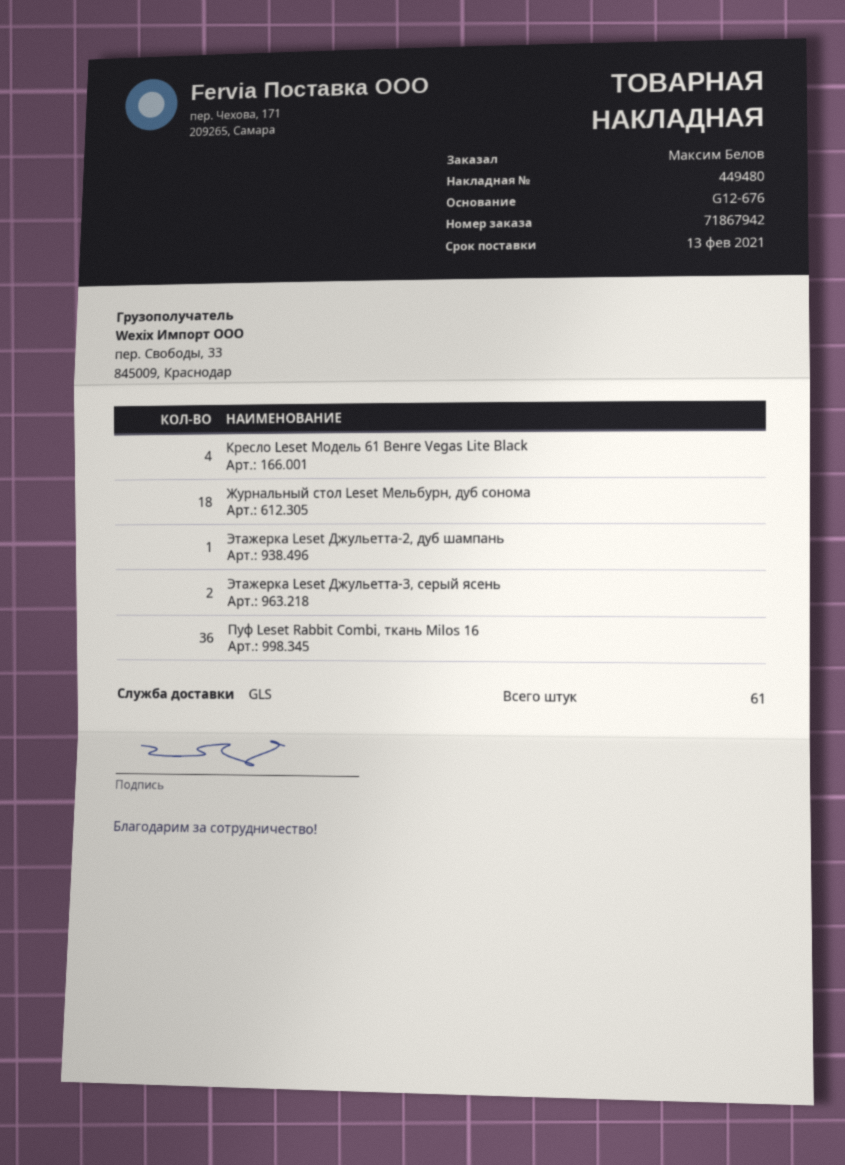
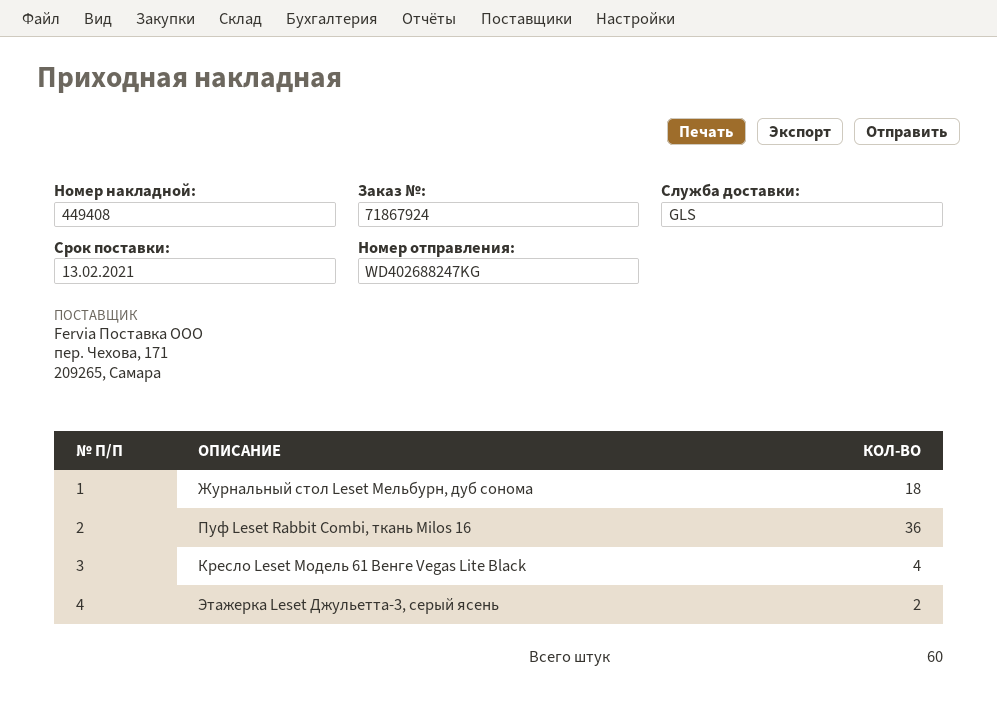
order number: 71867942 -> 71867924
delivery note number: 449480 -> 449408
Этажерка Leset Джульетта-2, дуб шампань: 1 -> none
total quantity: 61 -> 60

